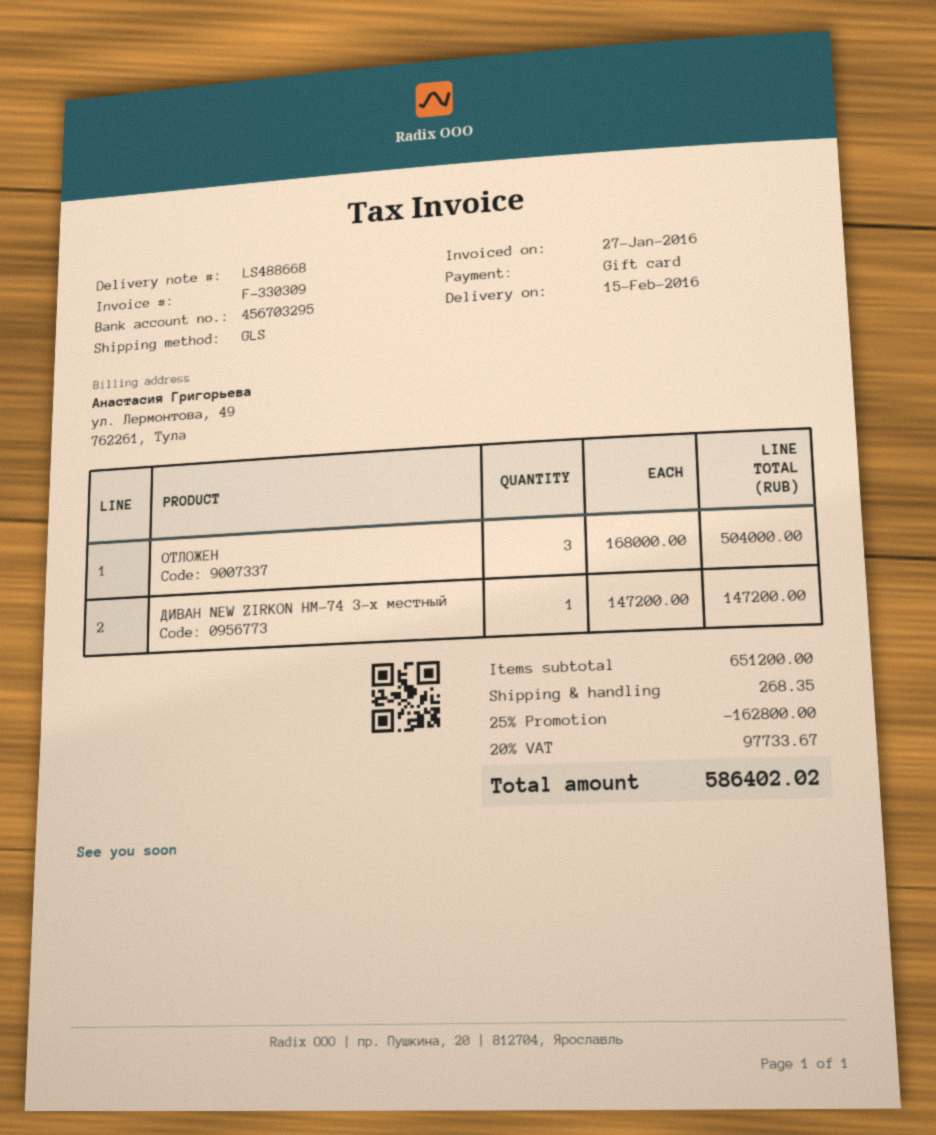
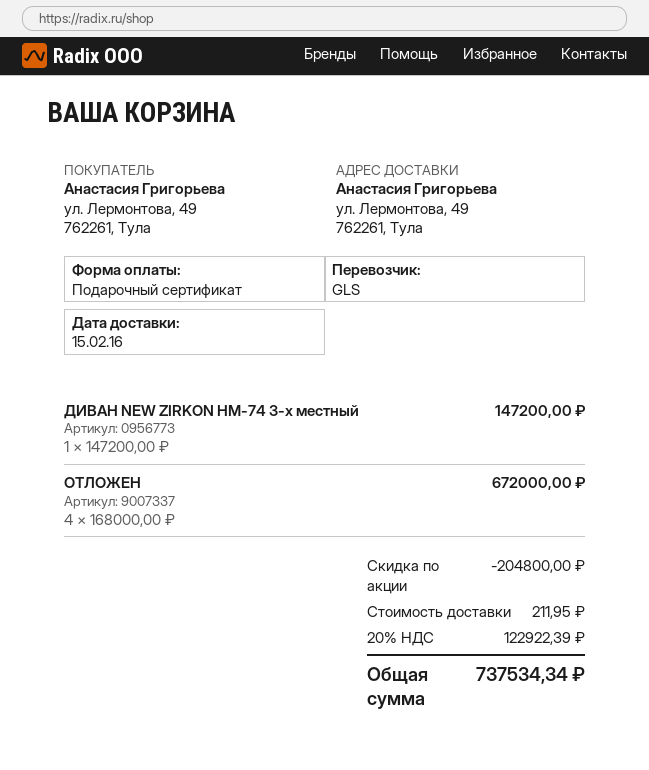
ОТЛОЖЕН: 3 x 168000.00 = 504000.00 -> 4 x 168000.00 = 672000.00
discount: 162800.00 -> 204800.00
shipping: 268.35 -> 211.95
tax: 20% = 97733.67 -> 20% = 122922.39
total: 586402.02 -> 737534.34

